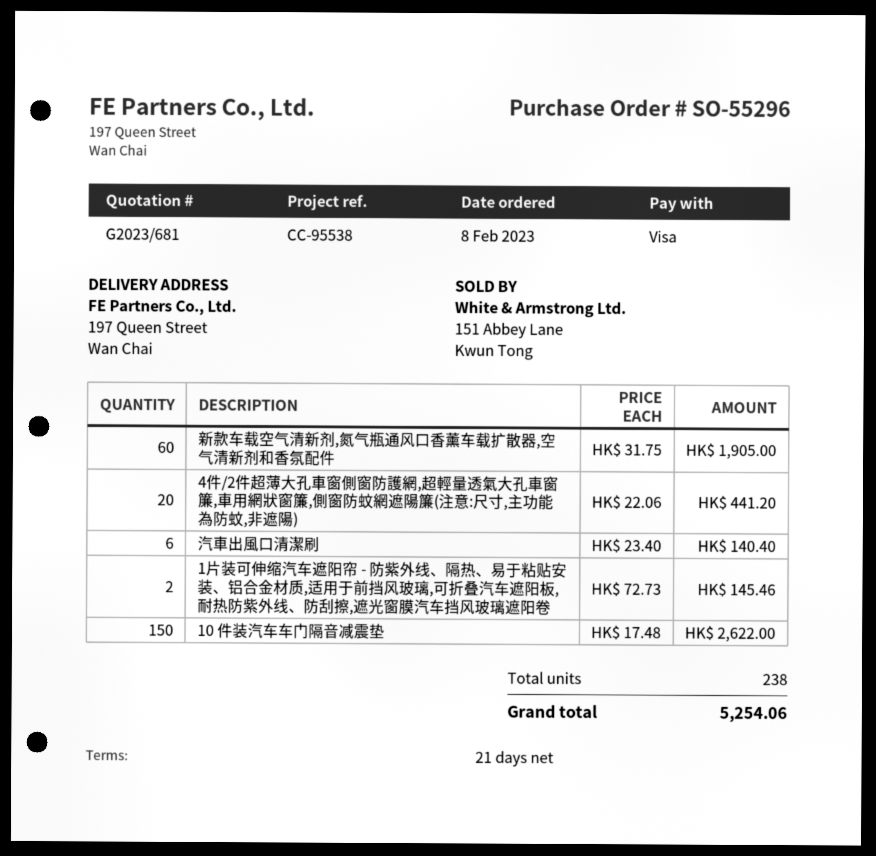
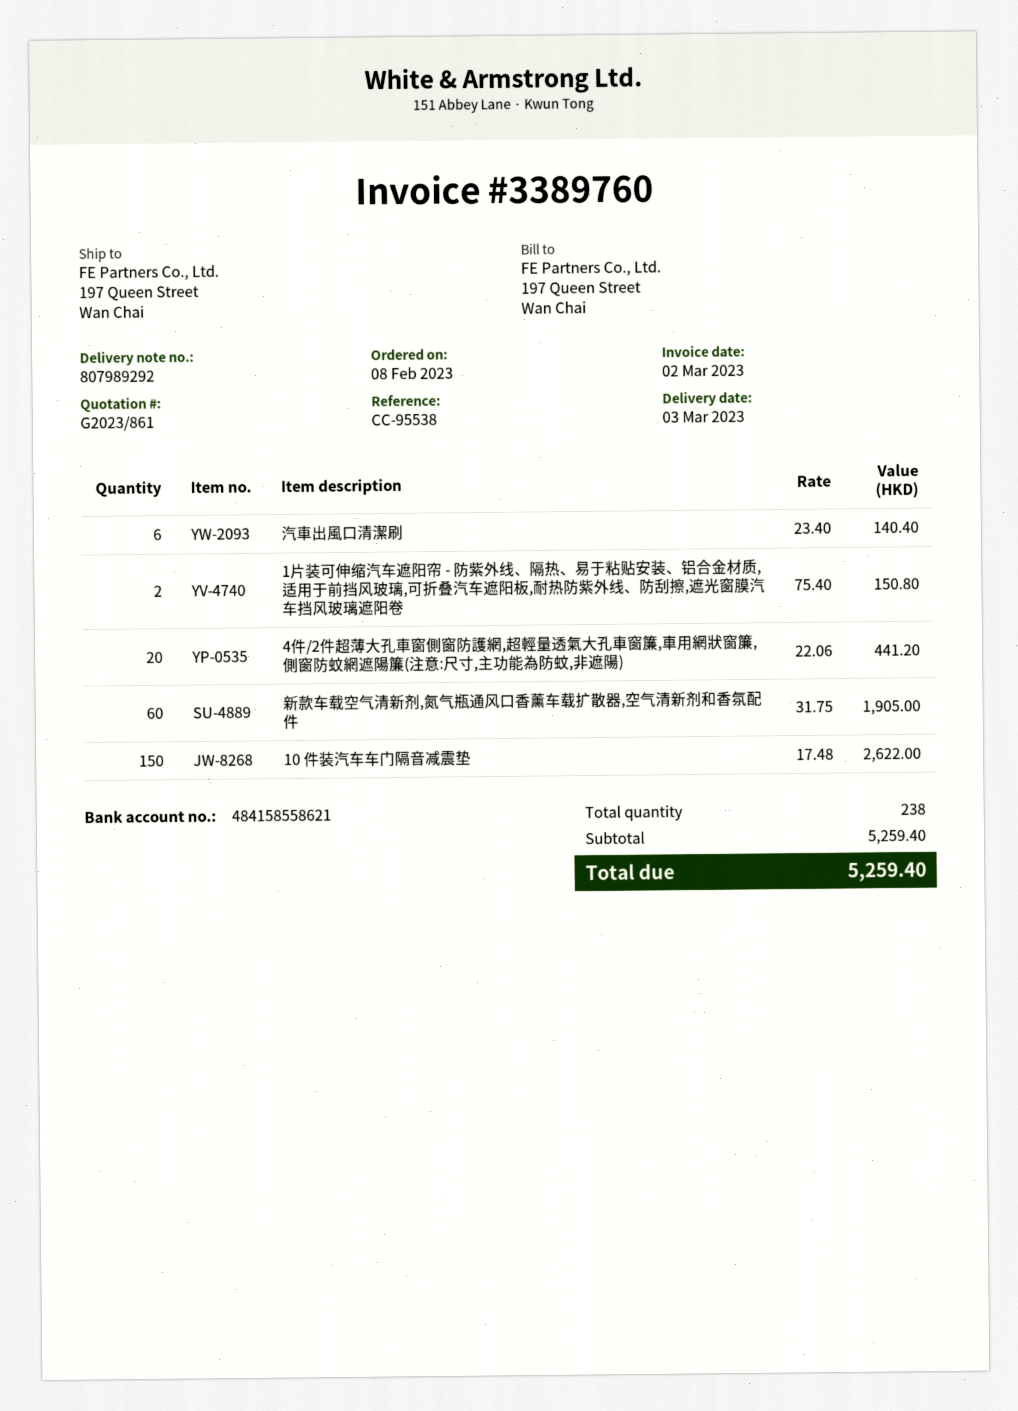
quote number: G2023/681 -> G2023/861
1片装可伸缩汽车遮阳帘 - 防紫外线、隔热、易于粘贴安装、铝合金材质,适用于前挡风玻璃,可折叠汽车遮阳板,耐热防紫外线、防刮擦,遮光窗膜汽车挡风玻璃遮阳卷: 2 x 72.73 = 145.46 -> 2 x 75.40 = 150.80
total: 5254.06 -> 5259.40

